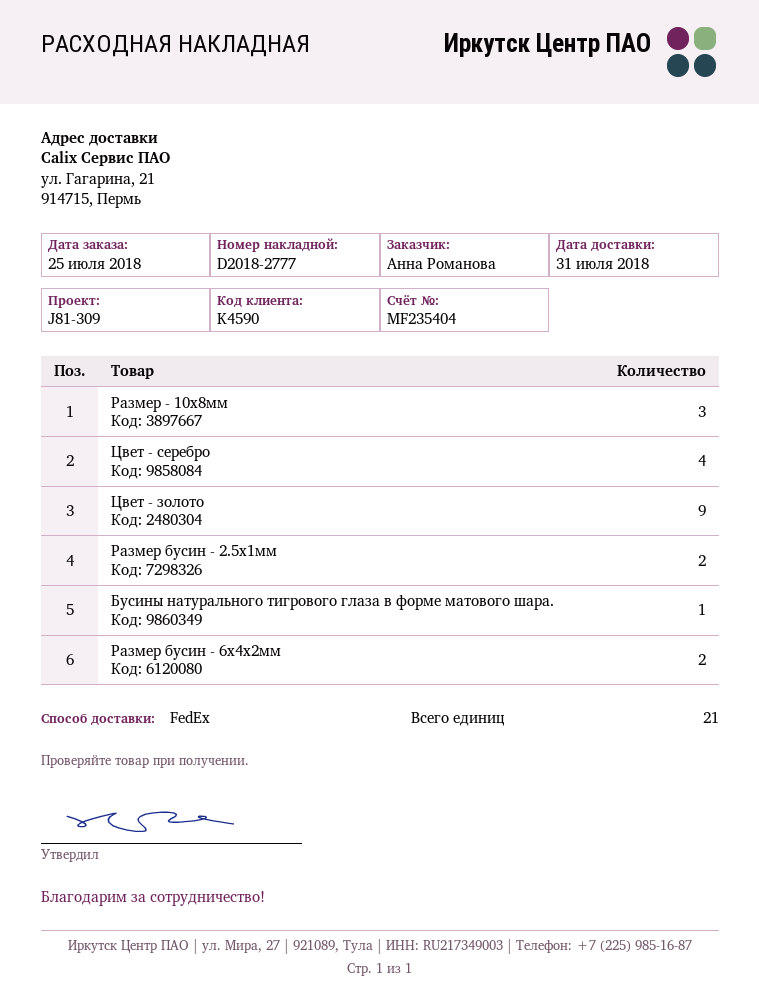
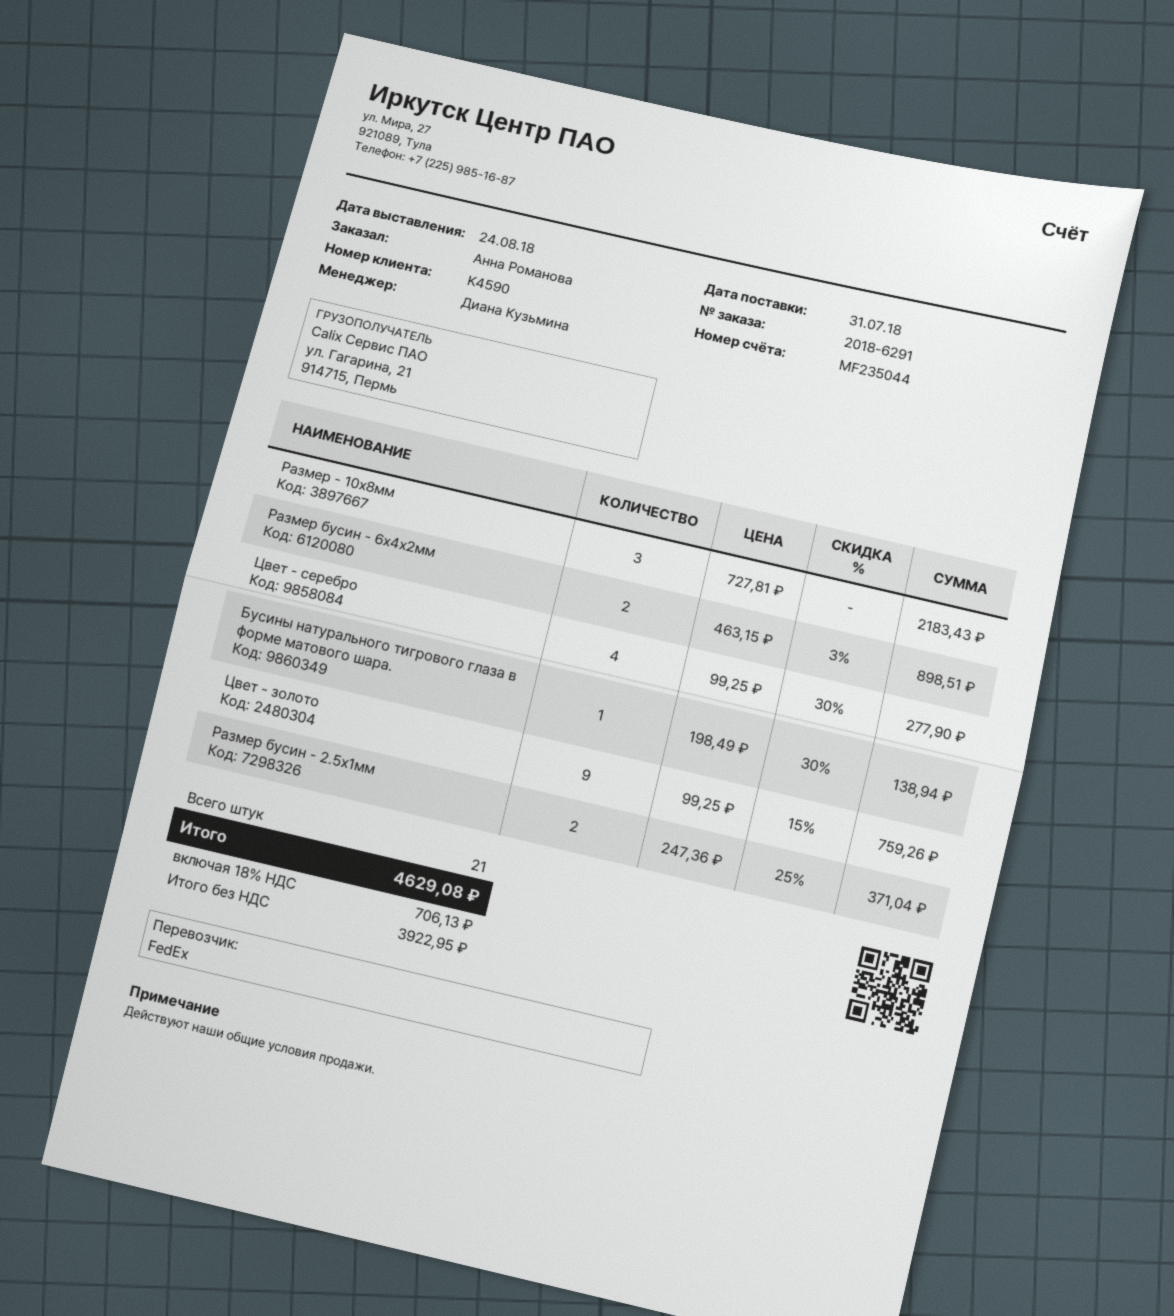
invoice number: MF235404 -> MF235044

